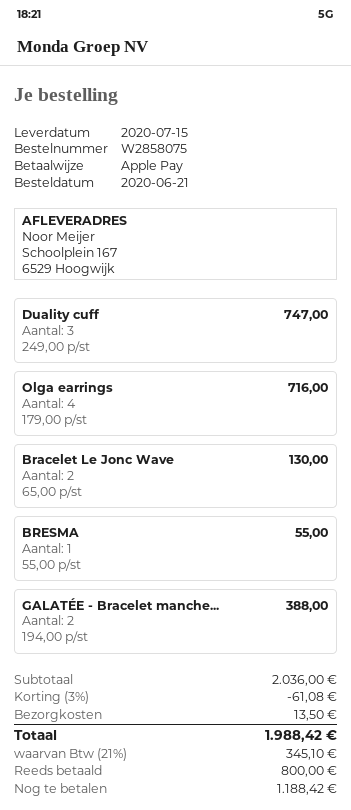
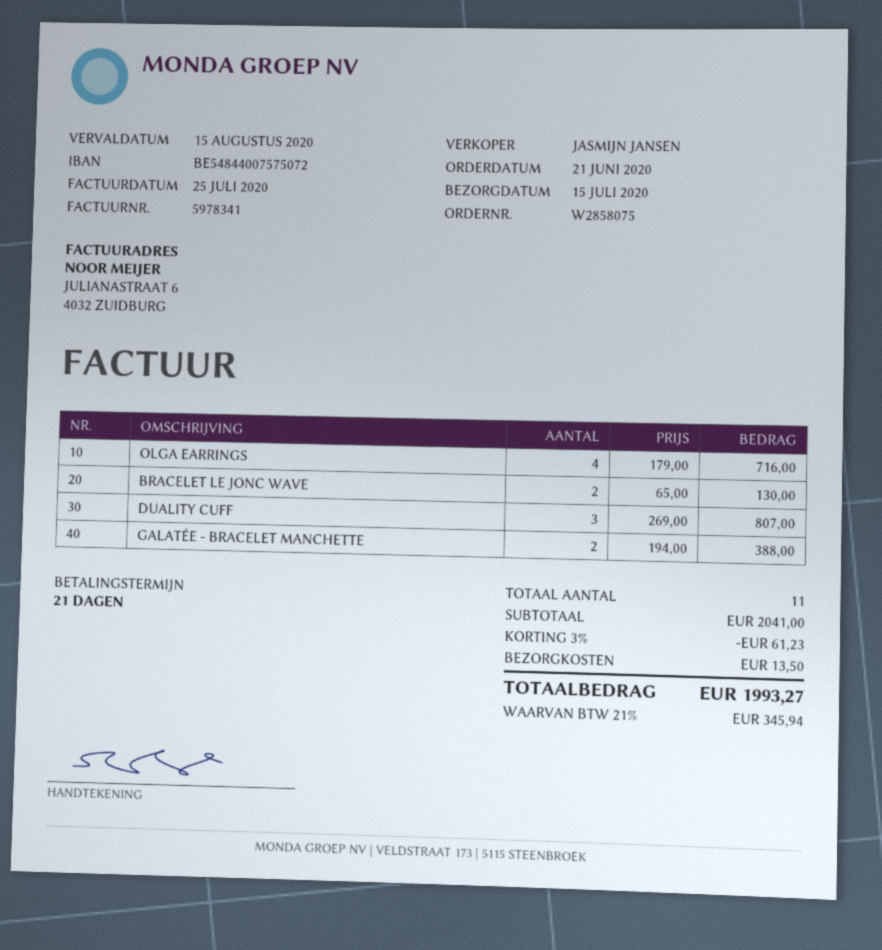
Duality cuff: 3 x 249.00 = 747.00 -> 3 x 269.00 = 807.00
BRESMA: 1 x 55.00 = 55.00 -> none
subtotal: 2036.00 -> 2041.00
discount: 3% = 61.08 -> 3% = 61.23
tax: 21% = 345.10 -> 21% = 345.94
total: 1988.42 -> 1993.27

